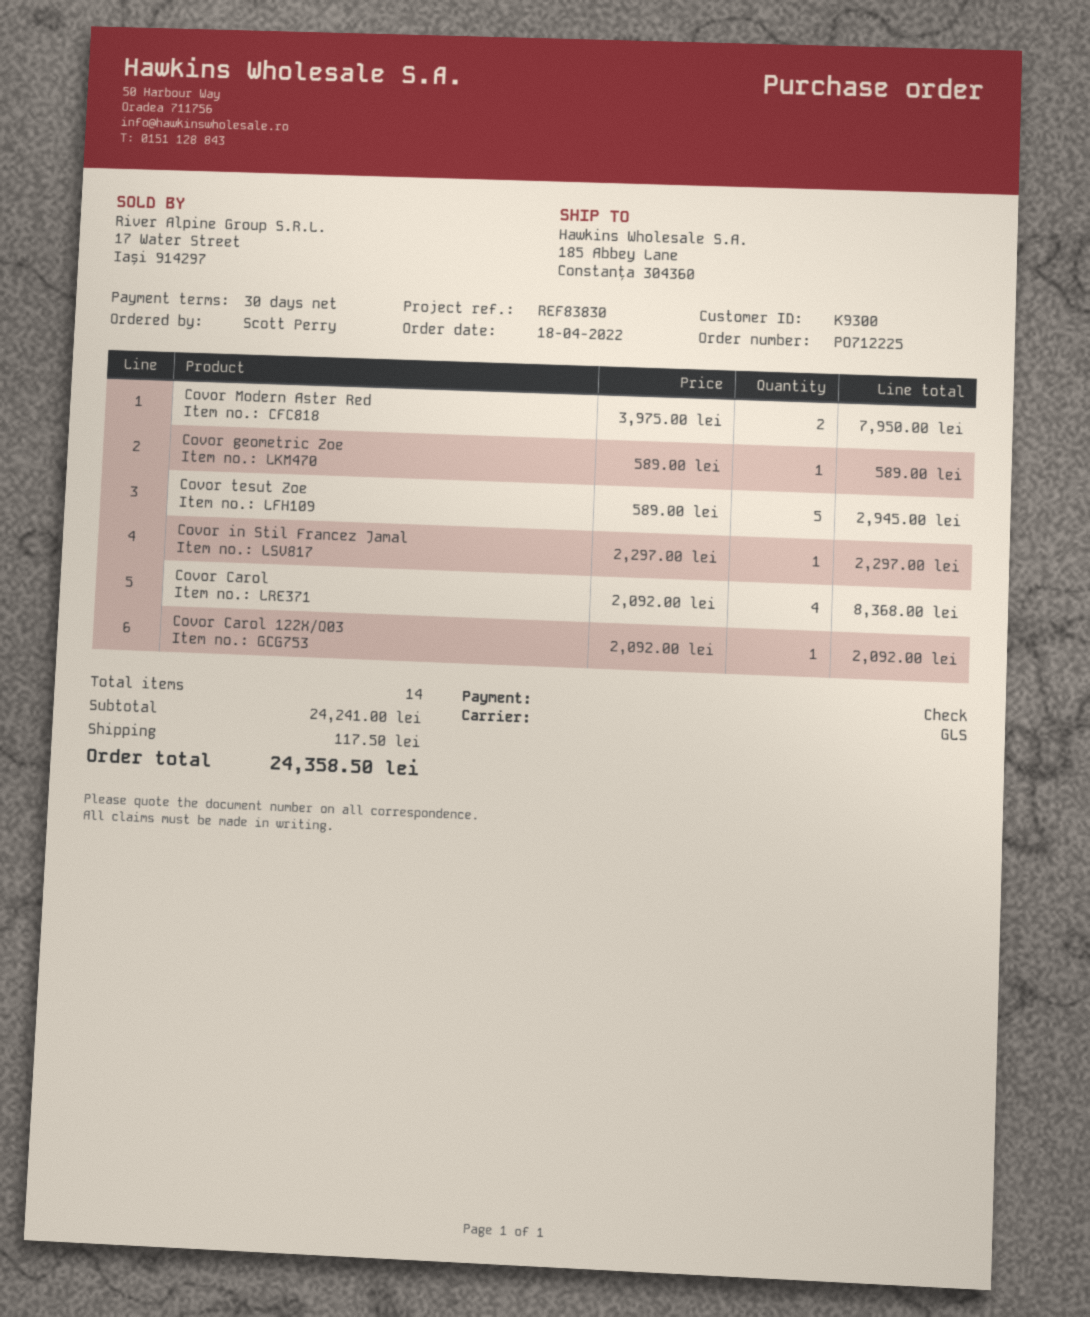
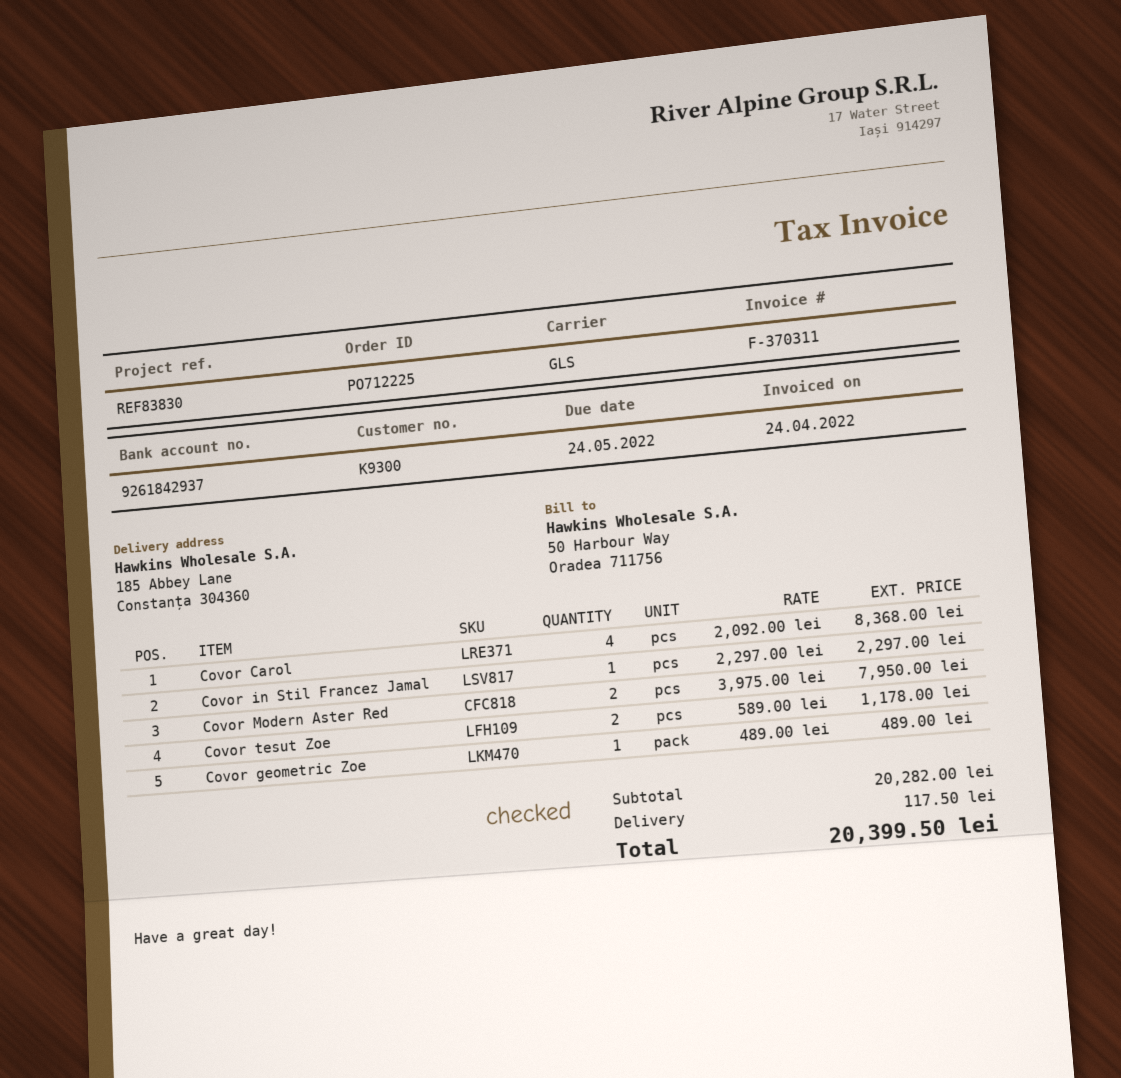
Covor geometric Zoe: 1 x 589.00 = 589.00 -> 1 x 489.00 = 489.00
Covor tesut Zoe: 5 x 589.00 = 2945.00 -> 2 x 589.00 = 1178.00
Covor Carol 122X/Q03: 1 x 2092.00 = 2092.00 -> none
subtotal: 24241.00 -> 20282.00
total: 24358.50 -> 20399.50

